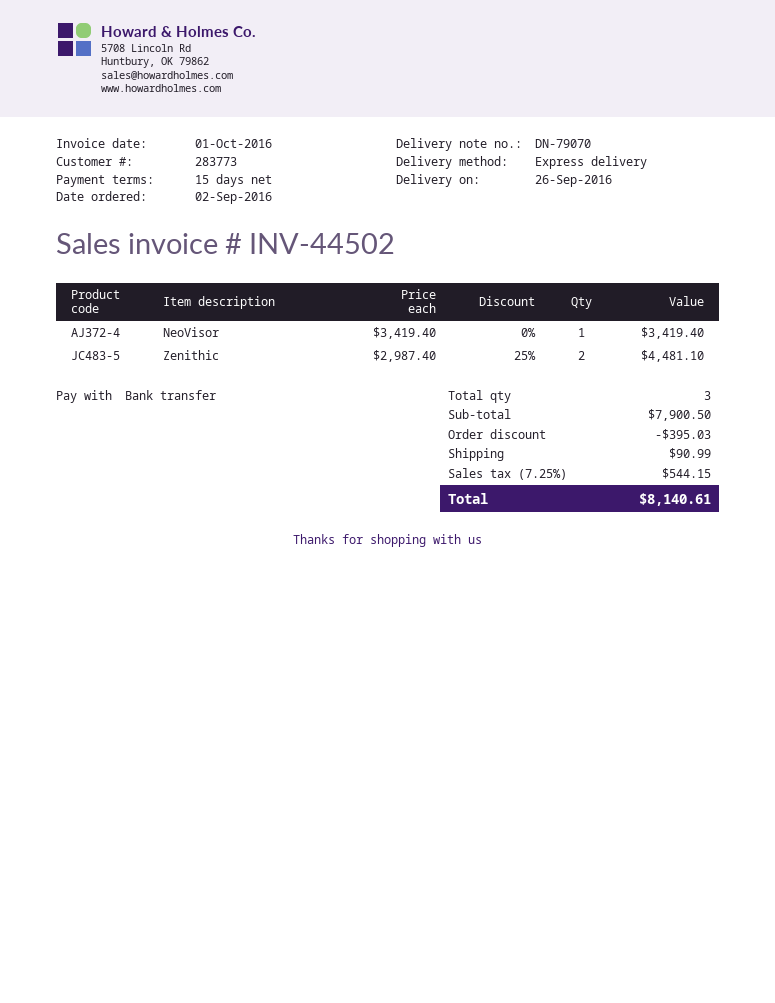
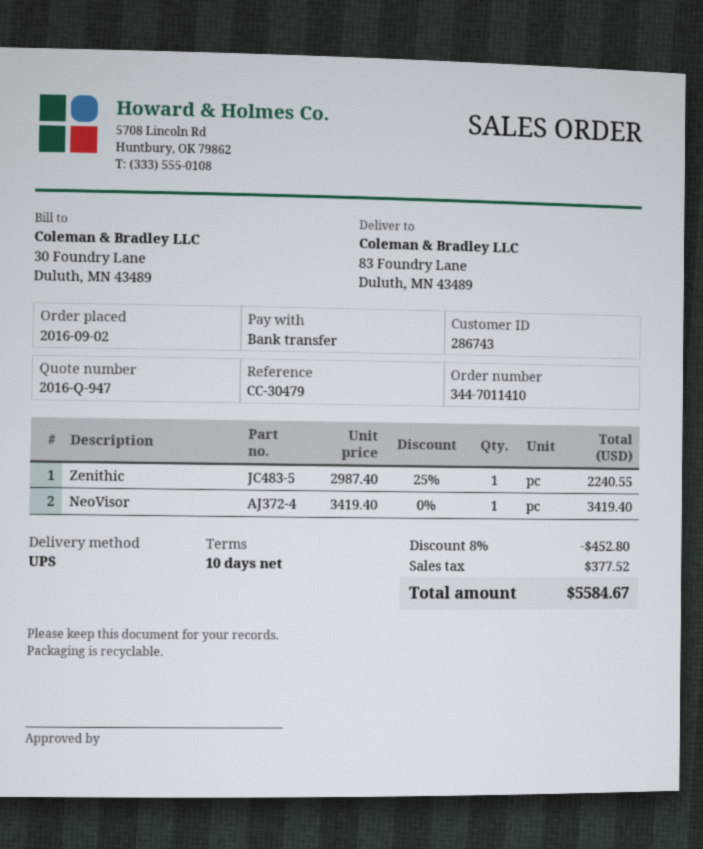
payment terms: 15 days -> 10 days
customer number: 283773 -> 286743
shipping method: express -> UPS
Zenithic: 2 x 2987.40 - 25% = 4481.10 -> 1 x 2987.40 - 25% = 2240.55
discount: 395.03 -> 452.80
shipping: 90.99 -> none
tax: 544.15 -> 377.52
total: 8140.61 -> 5584.67

